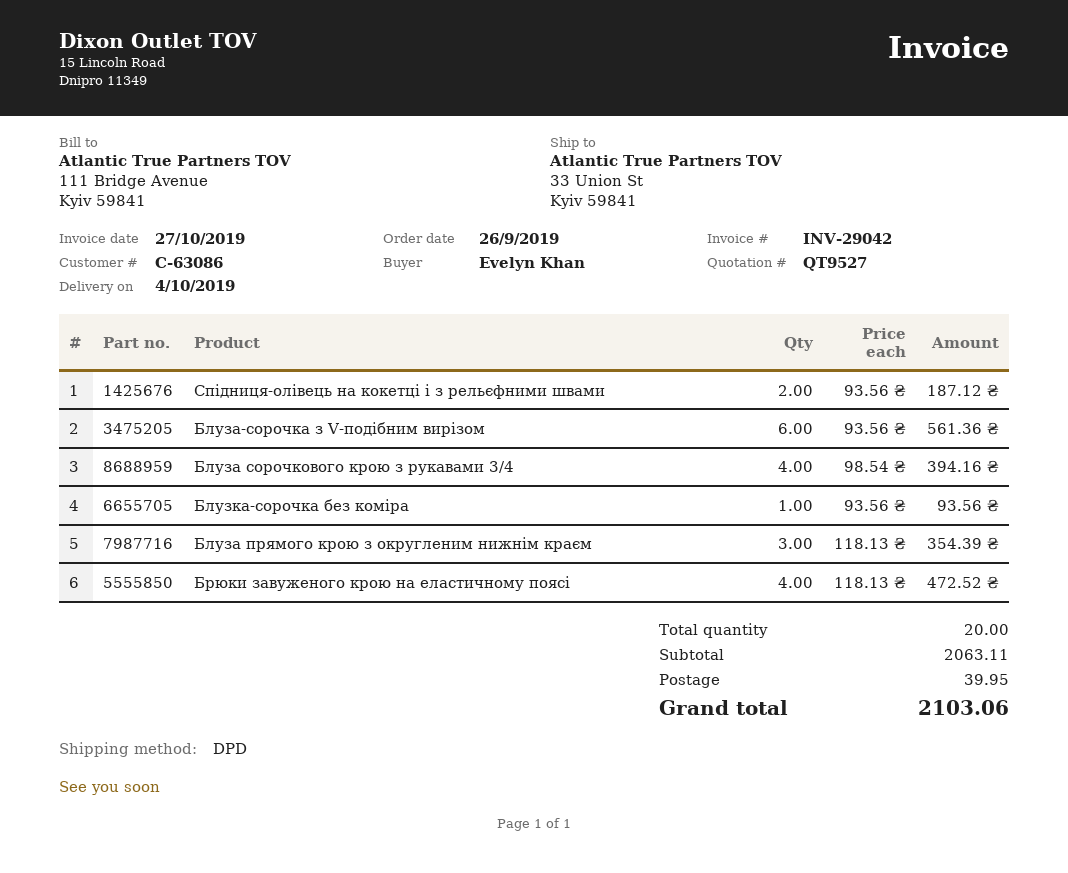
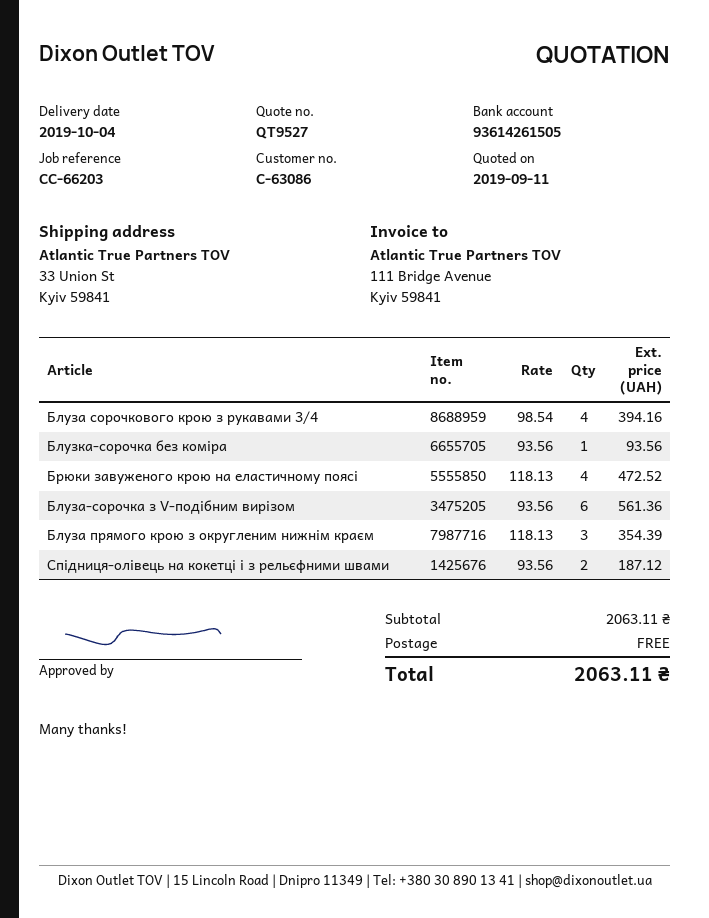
shipping: 39.95 -> 0.00
total: 2103.06 -> 2063.11

